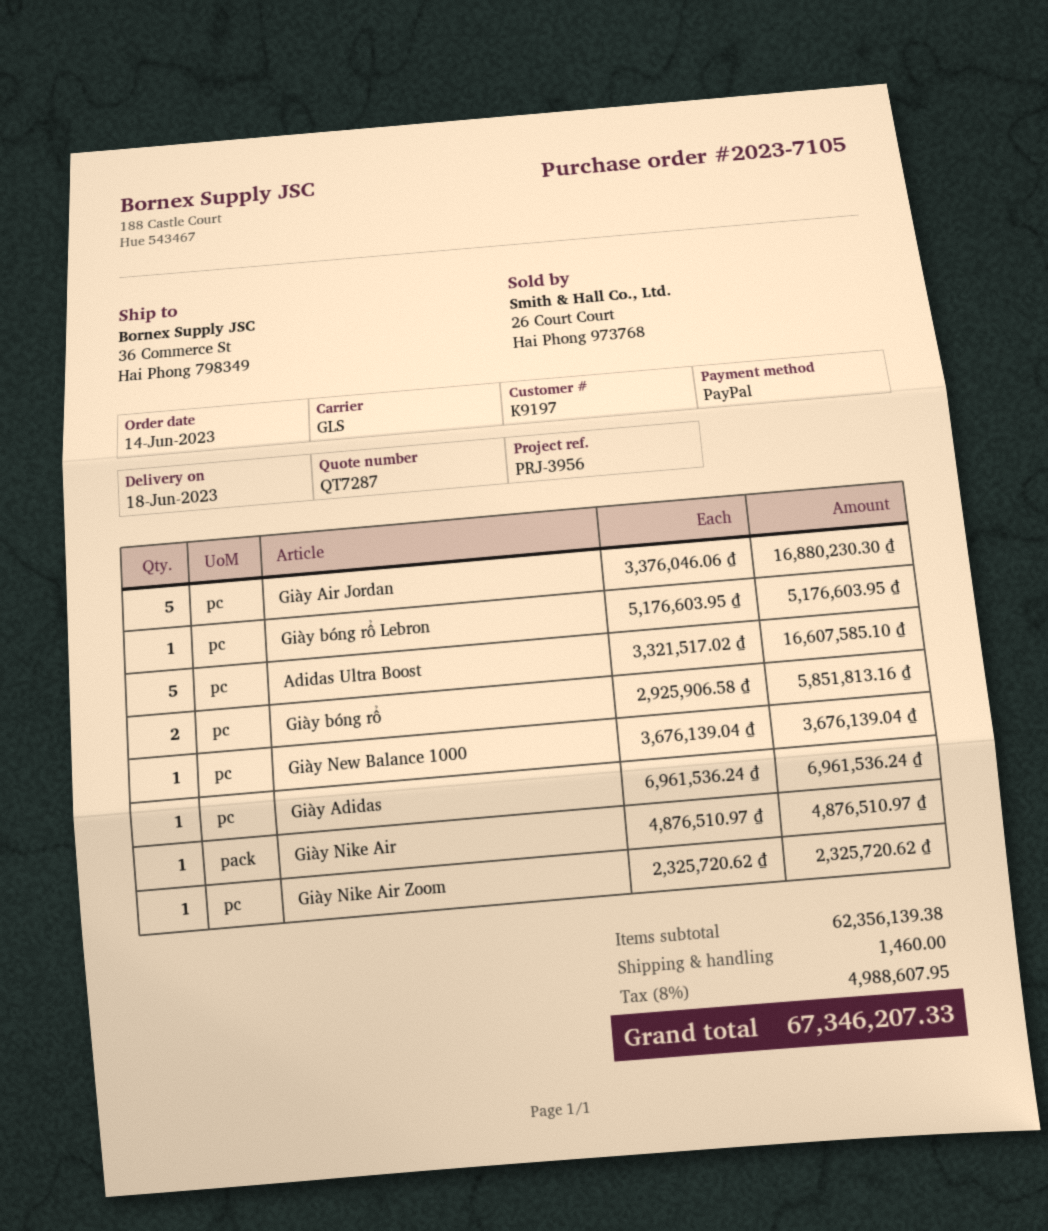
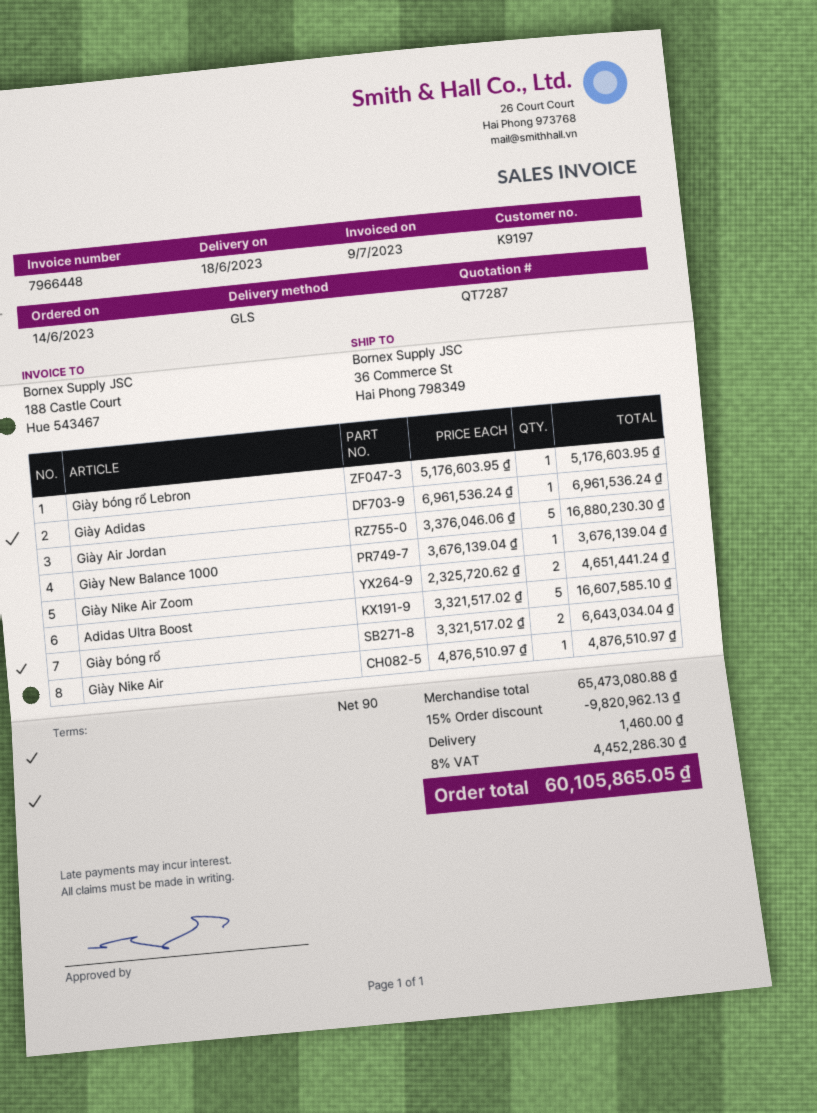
Giày bóng rổ: 2 x 2925906.58 = 5851813.16 -> 2 x 3321517.02 = 6643034.04
Giày Nike Air Zoom: 1 x 2325720.62 = 2325720.62 -> 2 x 2325720.62 = 4651441.24
subtotal: 62356139.38 -> 65473080.88
discount: none -> 15% = 9820962.13
tax: 8% = 4988607.95 -> 8% = 4452286.30
total: 67346207.33 -> 60105865.05

